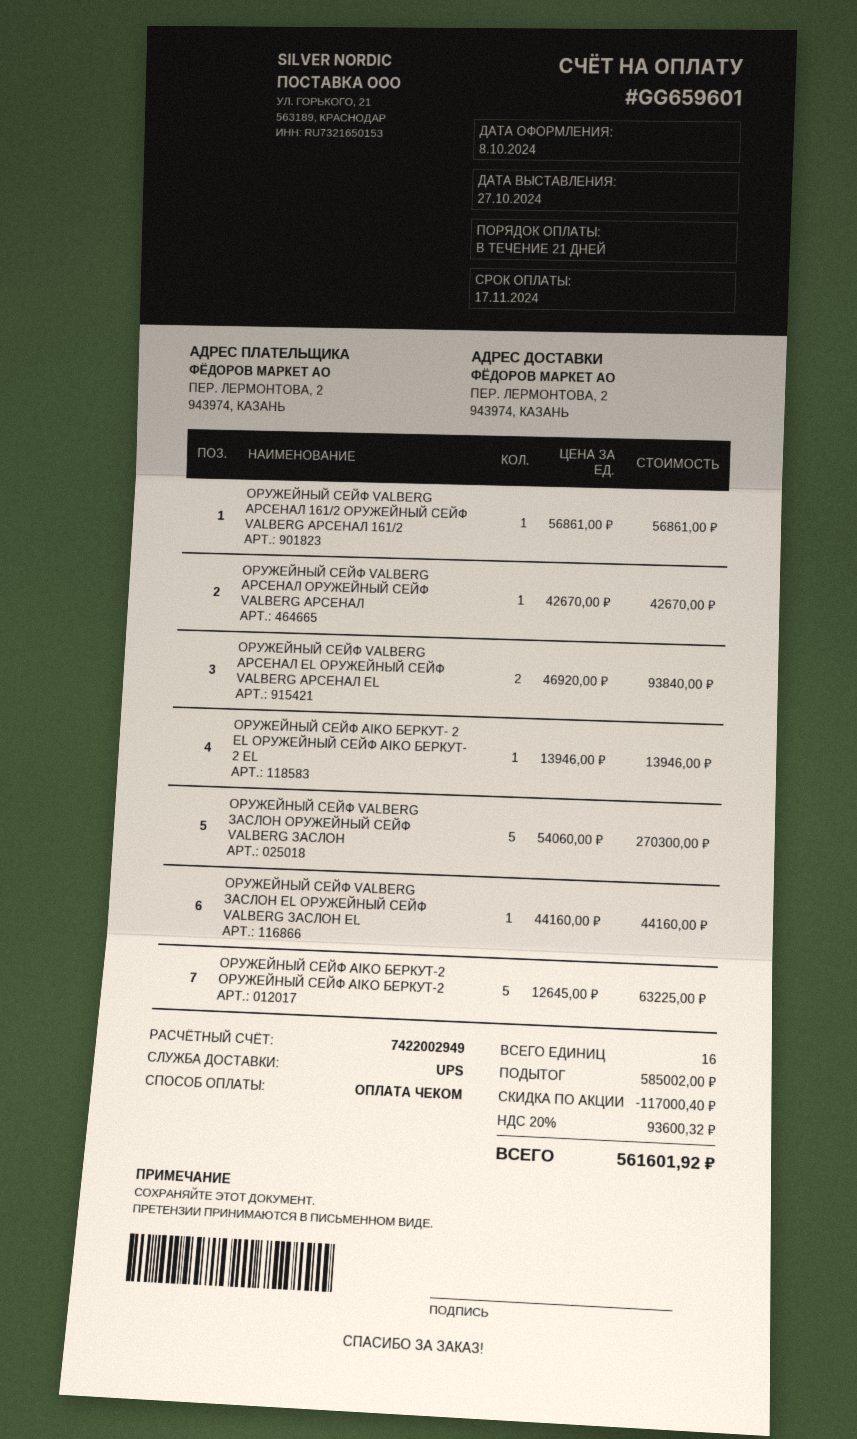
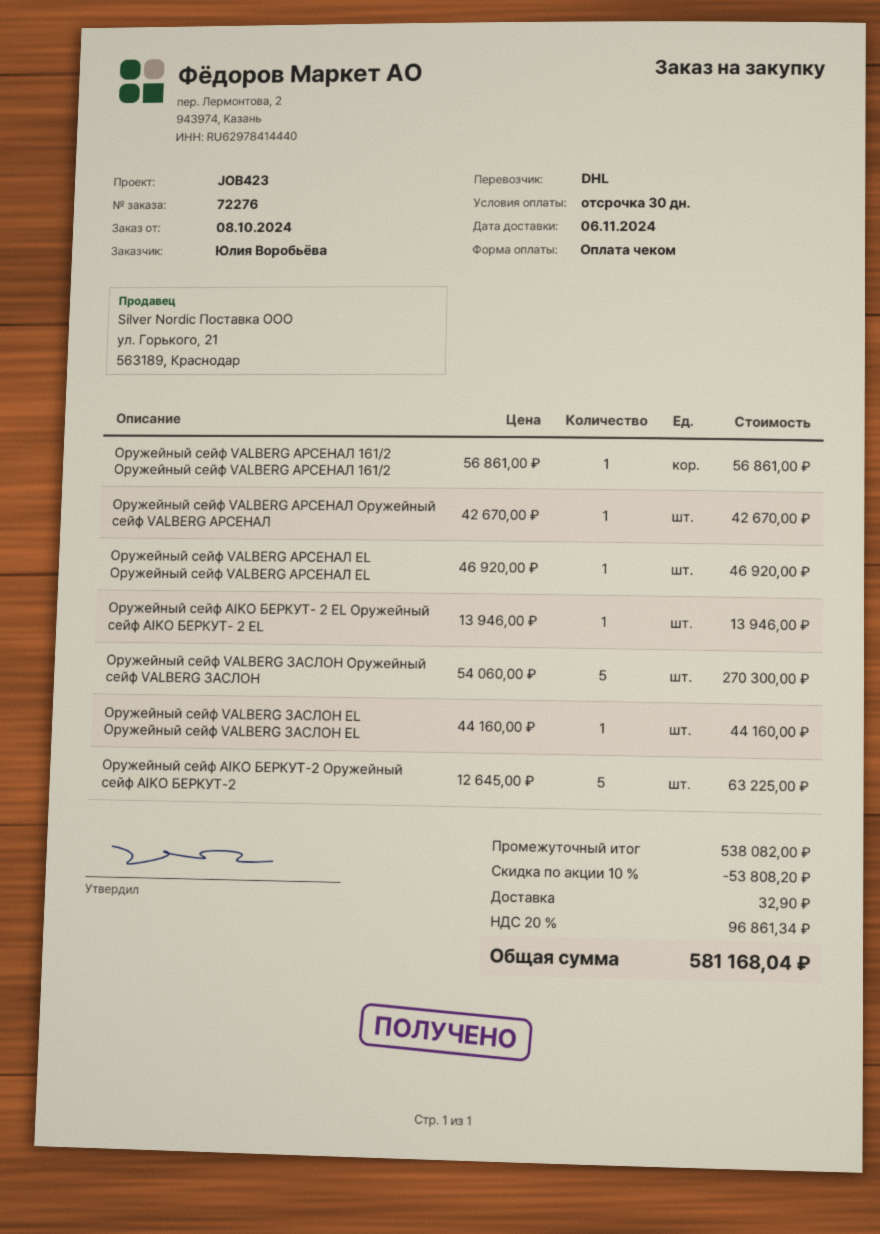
payment terms: 21 days -> 30 days
shipping method: UPS -> DHL
ОРУЖЕЙНЫЙ СЕЙФ VALBERG АРСЕНАЛ EL ОРУЖЕЙНЫЙ СЕЙФ VALBERG АРСЕНАЛ EL: 2 x 46920.00 = 93840.00 -> 1 x 46920.00 = 46920.00
subtotal: 585002.00 -> 538082.00
discount: 117000.40 -> 53808.20
shipping: none -> 32.90
tax: 20% = 93600.32 -> 20% = 96861.34
total: 561601.92 -> 581168.04

